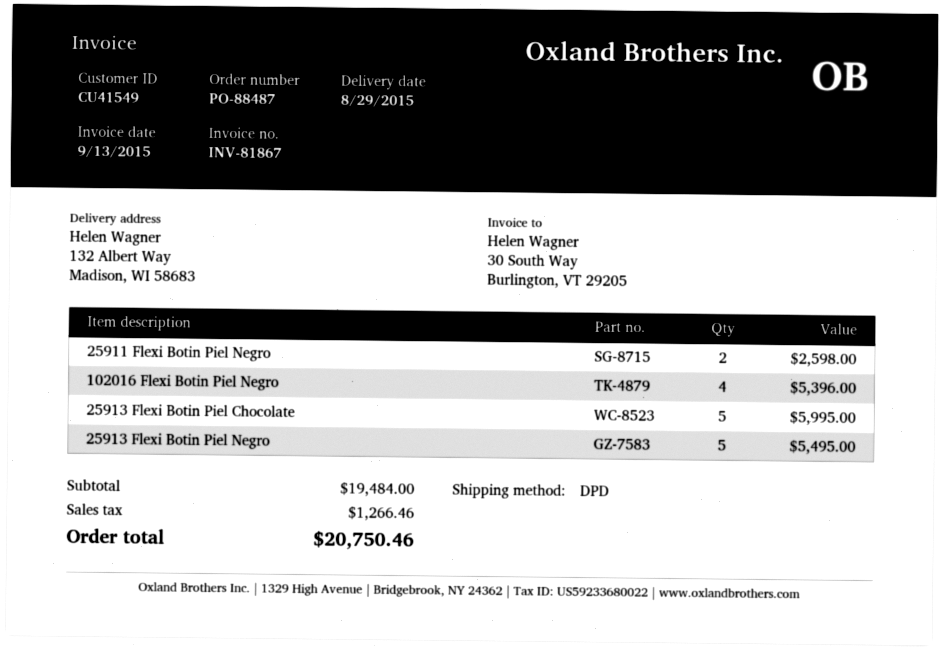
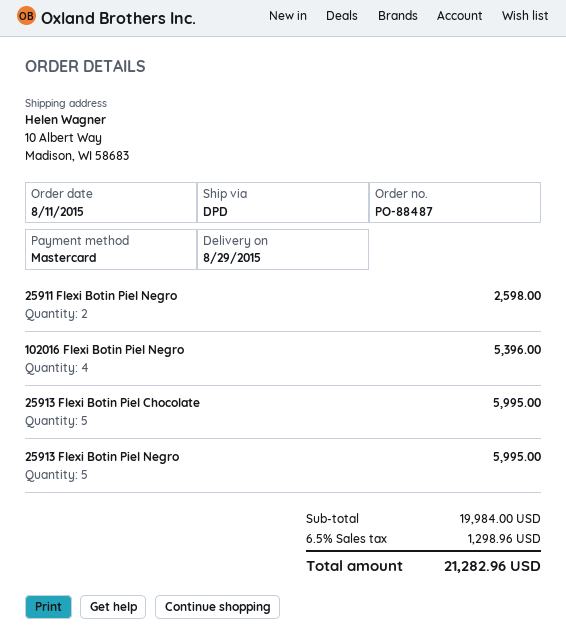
ship to: 132 Albert Way, Madison, WI 58683 -> 10 Albert Way, Madison, WI 58683
25913 Flexi Botin Piel Negro: 5 for 5495.00 -> 5 for 5995.00
subtotal: 19484.00 -> 19984.00
tax: 1266.46 -> 1298.96
total: 20750.46 -> 21282.96

